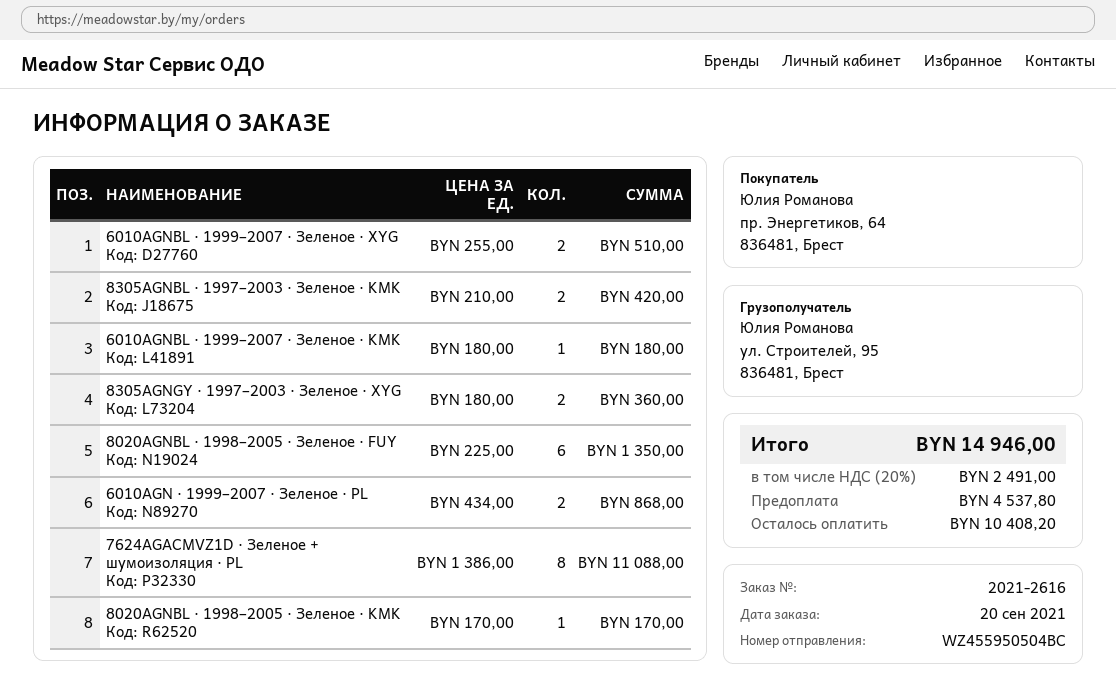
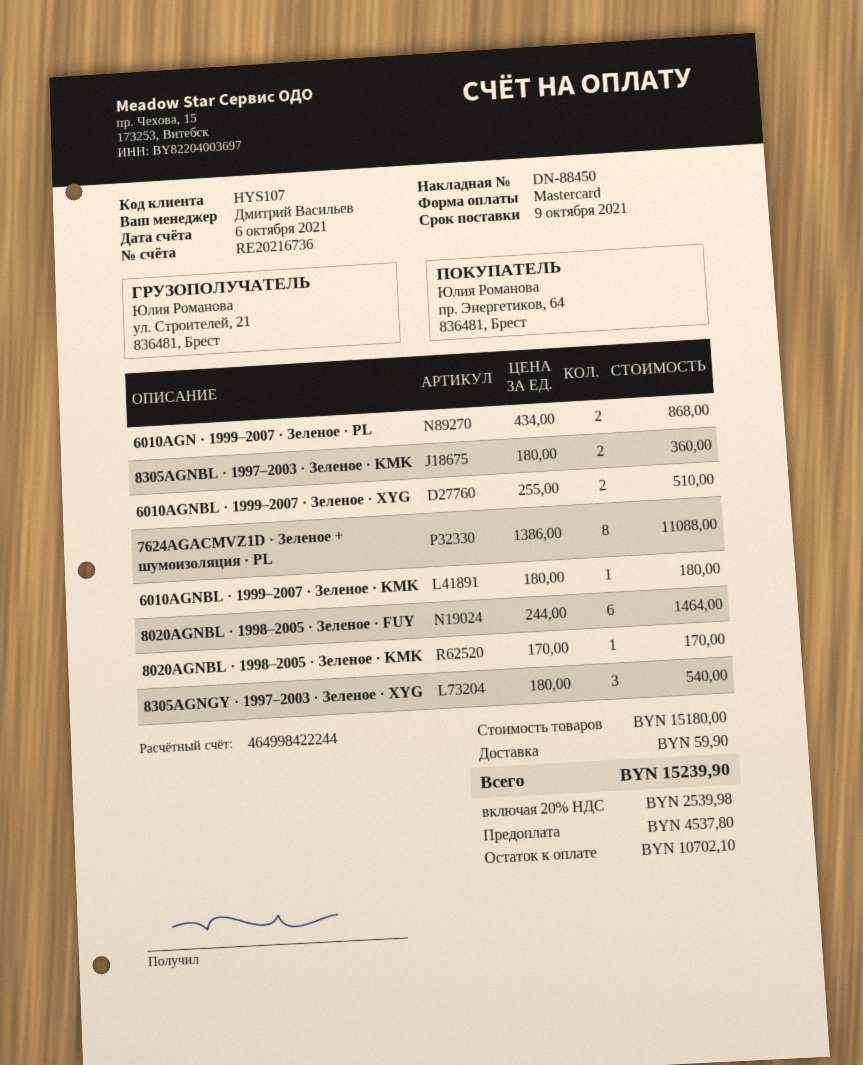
ship to: ул. Строителей, 95, 836481, Брест -> ул. Строителей, 21, 836481, Брест
8305AGNBL · 1997–2003 · Зеленое · KMK: 2 x 210.00 = 420.00 -> 2 x 180.00 = 360.00
8305AGNGY · 1997–2003 · Зеленое · XYG: 2 x 180.00 = 360.00 -> 3 x 180.00 = 540.00
8020AGNBL · 1998–2005 · Зеленое · FUY: 6 x 225.00 = 1350.00 -> 6 x 244.00 = 1464.00
shipping: none -> 59.90
tax: 20% = 2491.00 -> 20% = 2539.98
total: 14946.00 -> 15239.90
balance: 10408.20 -> 10702.10

